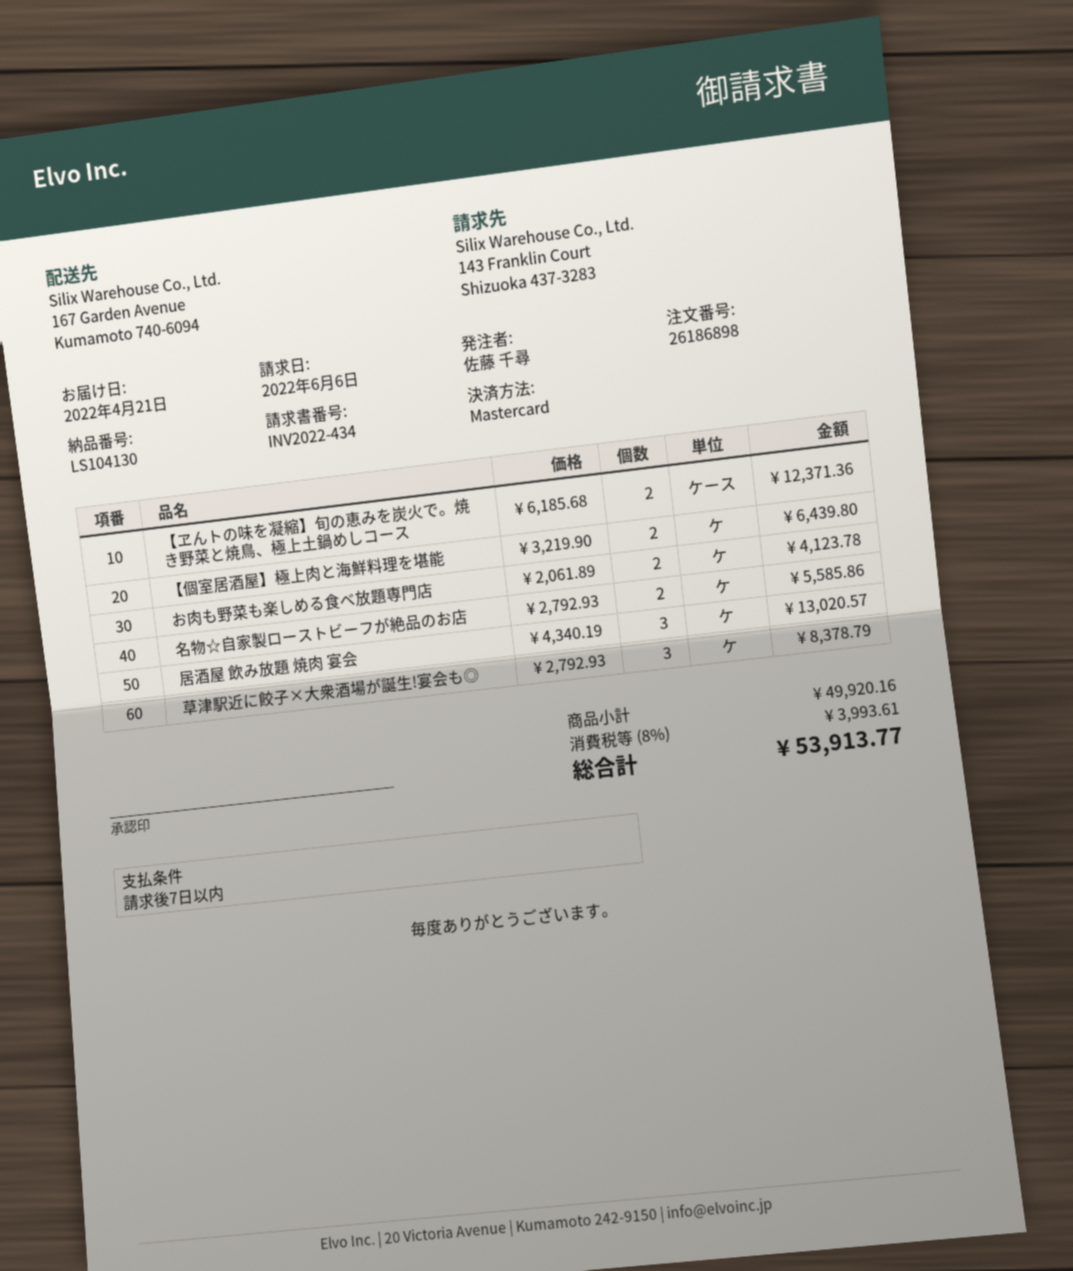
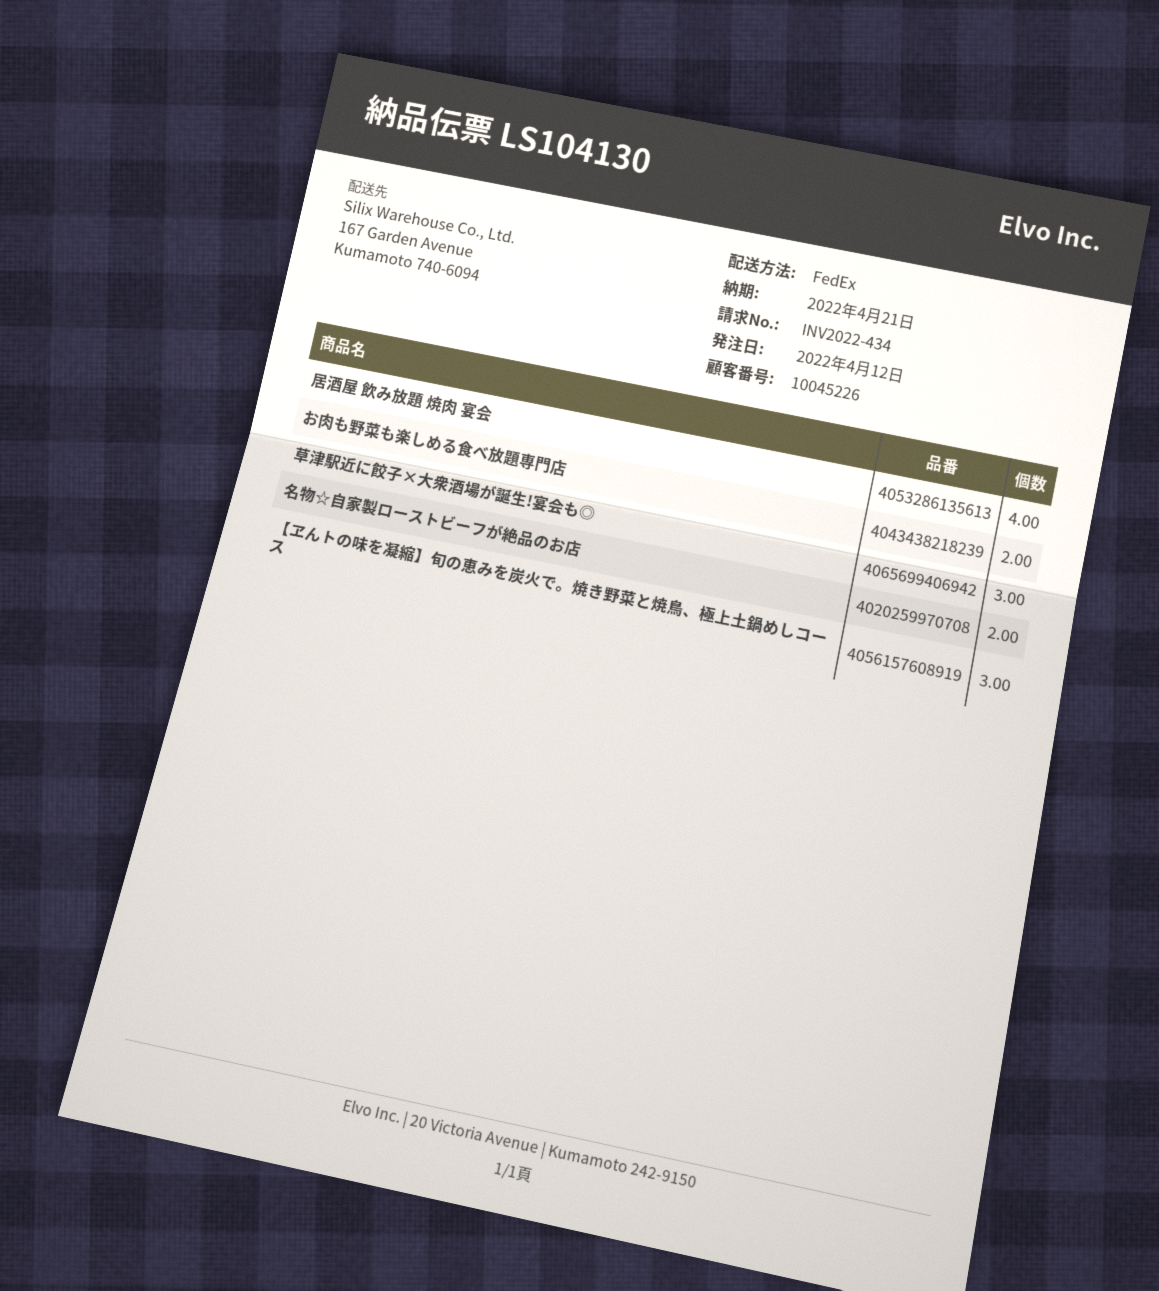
【ヱんトの味を凝縮】旬の恵みを炭火で。焼き野菜と焼鳥、極上土鍋めしコース: 2 -> 3
【個室居酒屋】極上肉と海鮮料理を堪能: 2 -> none
居酒屋 飲み放題 焼肉 宴会: 3 -> 4

